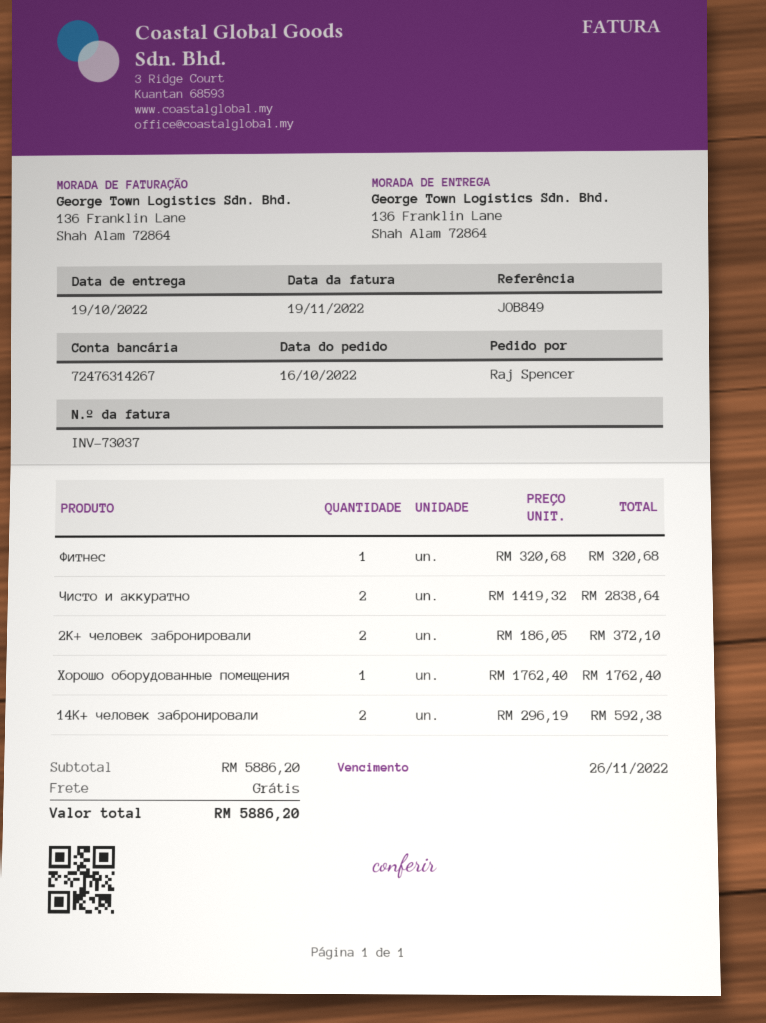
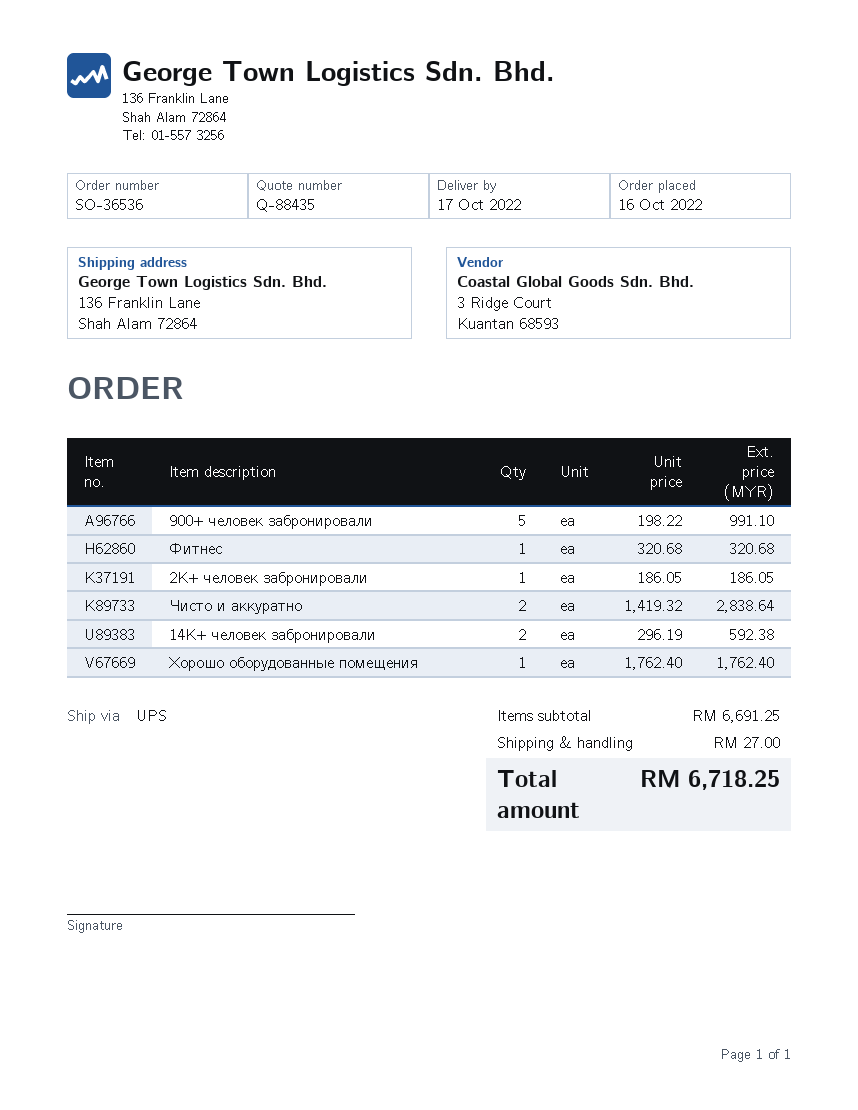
delivery date: 2022-10-19 -> 2022-10-17
2K+ человек забронировали: 2 x 186.05 = 372.10 -> 1 x 186.05 = 186.05
900+ человек забронировали: none -> 5 x 198.22 = 991.10
subtotal: 5886.20 -> 6691.25
shipping: 0.00 -> 27.00
total: 5886.20 -> 6718.25

